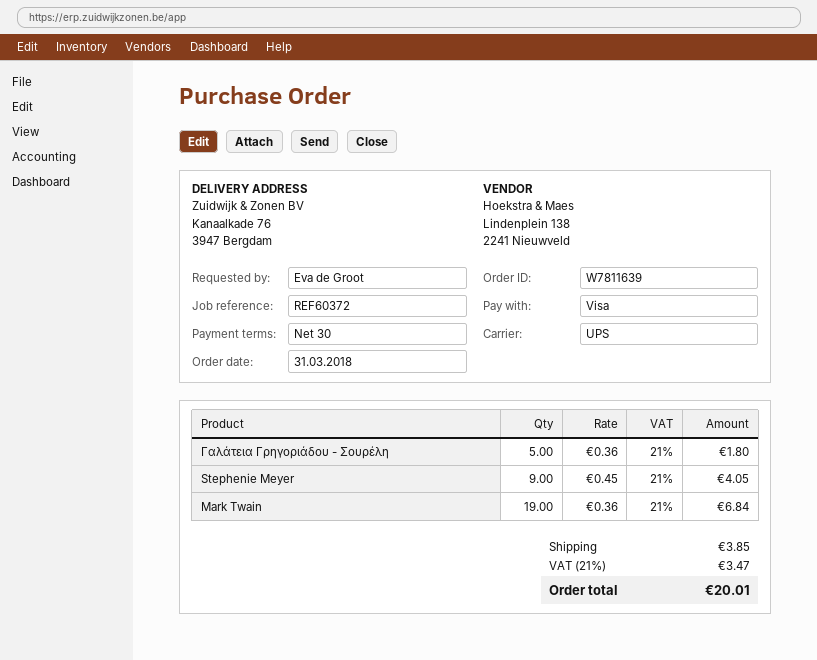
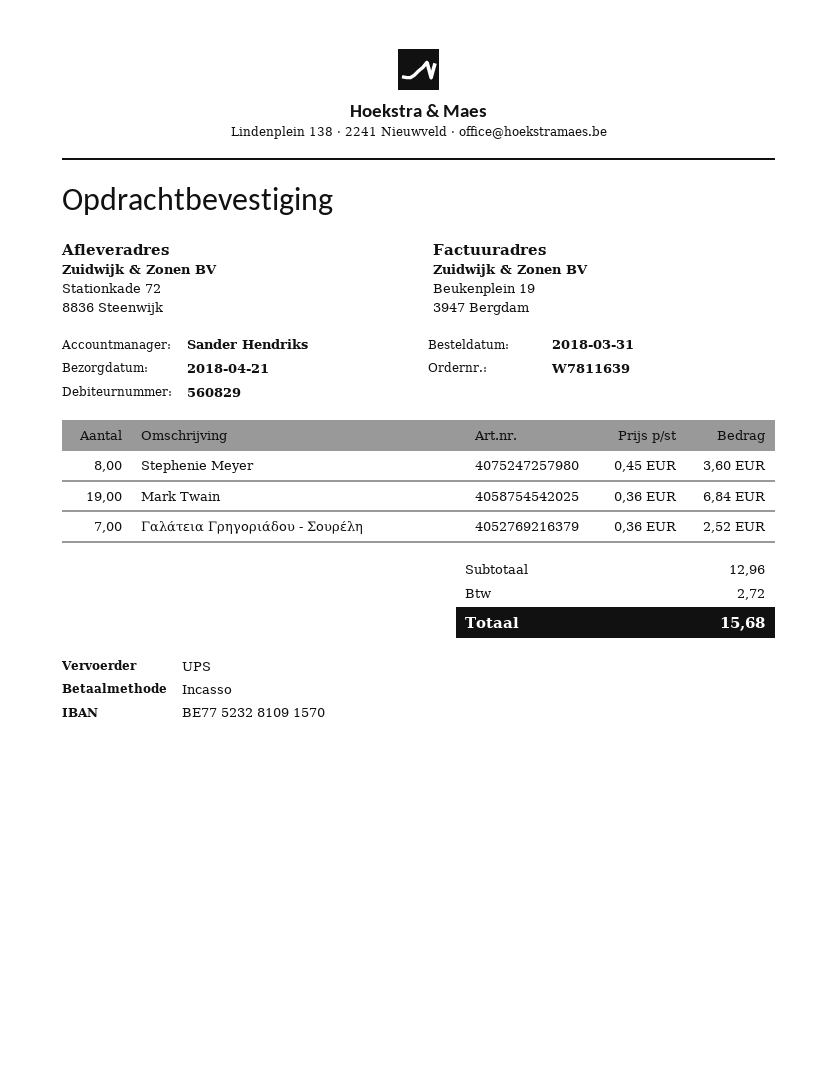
payment method: Visa -> direct debit
ship to: Kanaalkade 76, 3947 Bergdam -> Stationkade 72, 8836 Steenwijk
Γαλάτεια Γρηγοριάδου - Σουρέλη: 5 x 0.36 = 1.80 -> 7 x 0.36 = 2.52
Stephenie Meyer: 9 x 0.45 = 4.05 -> 8 x 0.45 = 3.60
shipping: 3.85 -> none
tax: 3.47 -> 2.72
total: 20.01 -> 15.68

